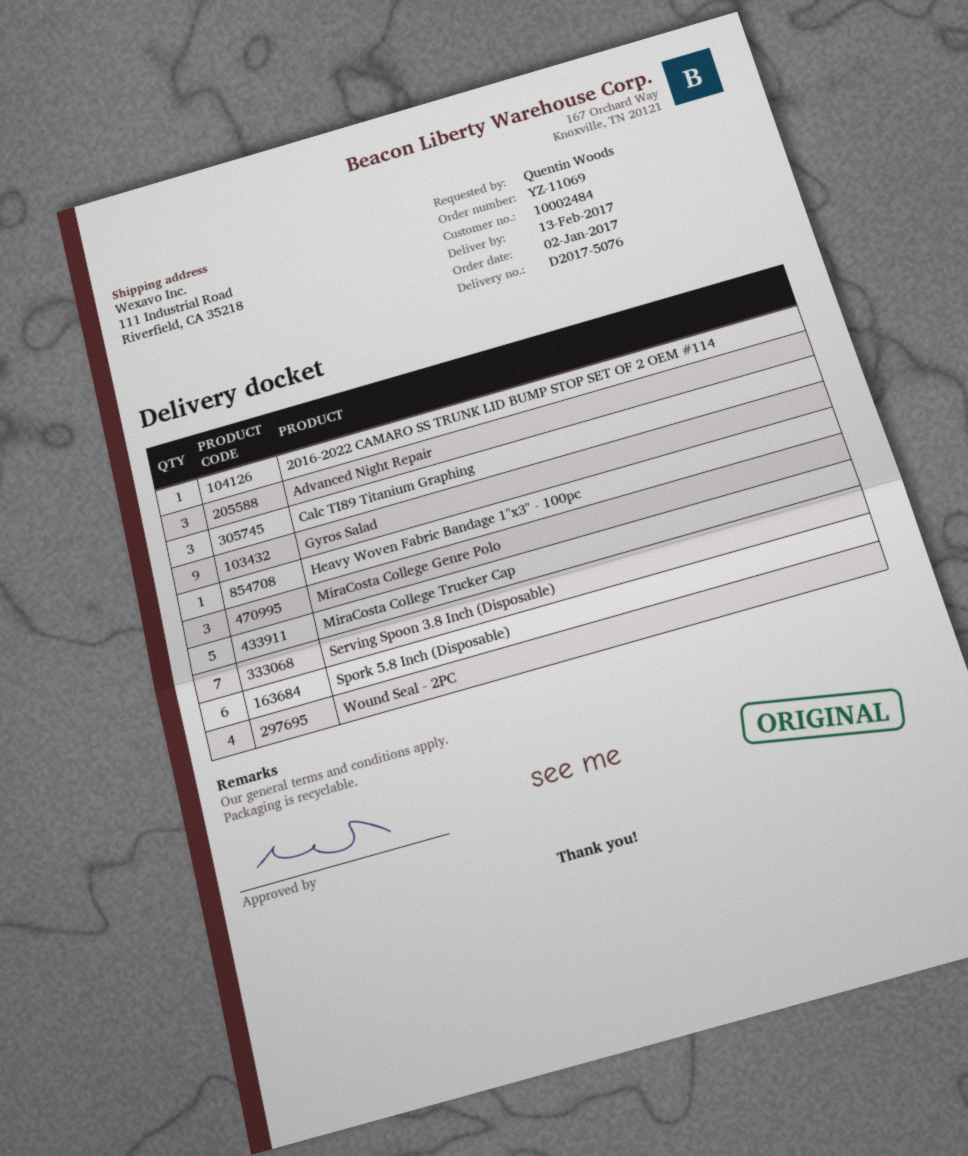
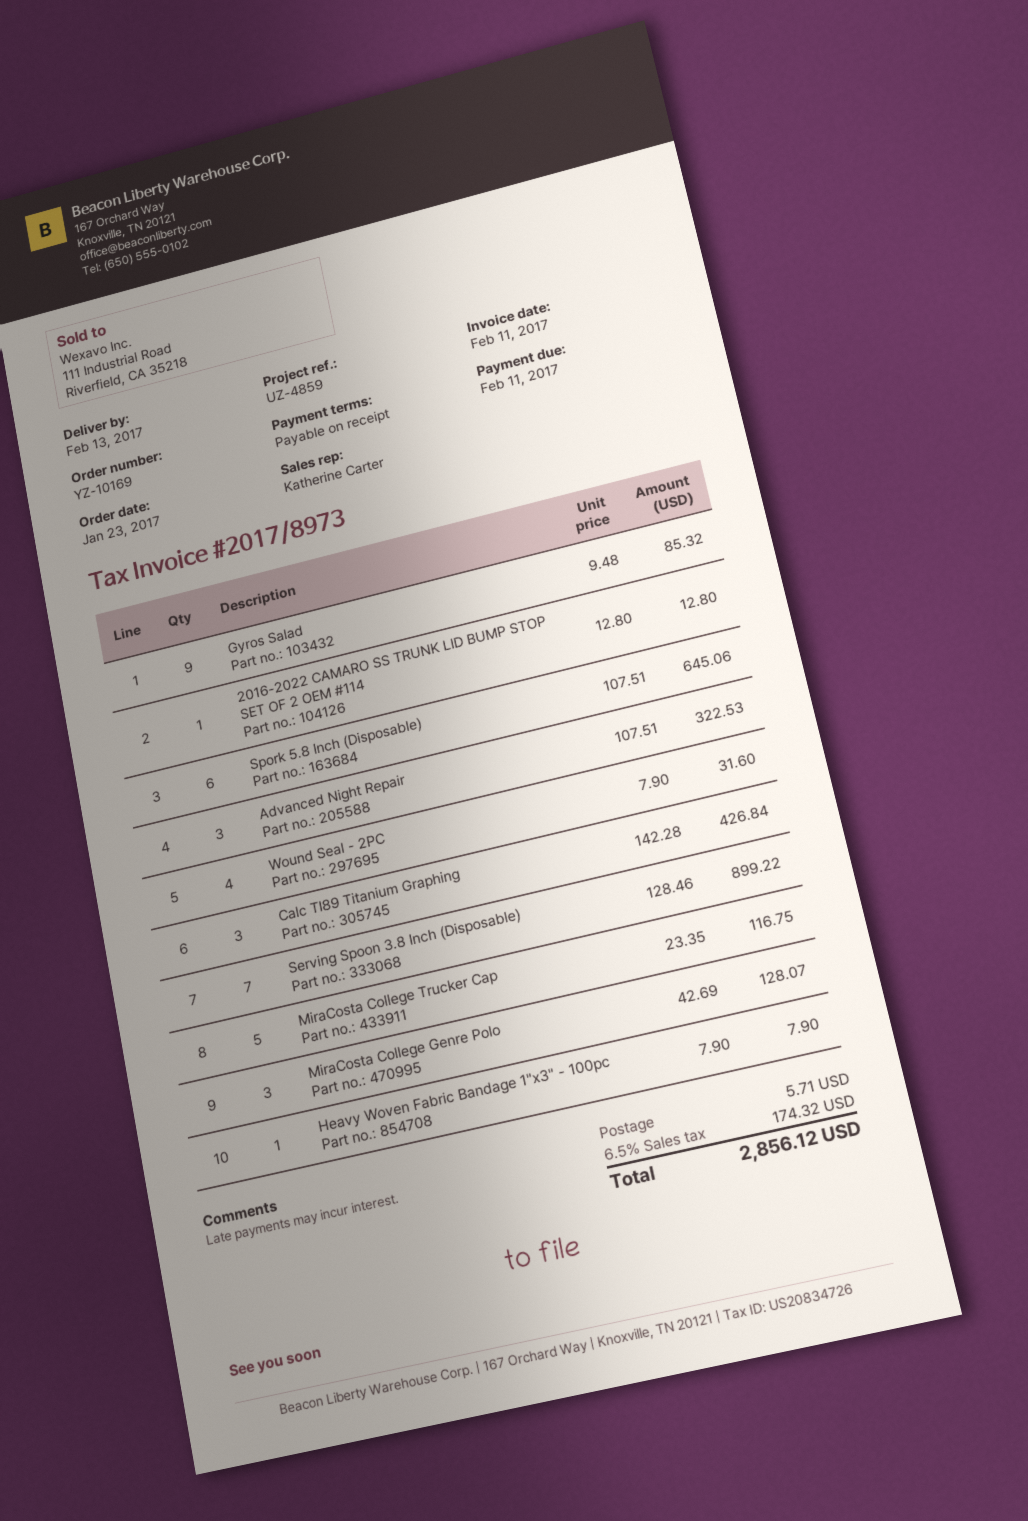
order number: YZ-11069 -> YZ-10169
order date: 2017-01-02 -> 2017-01-23

